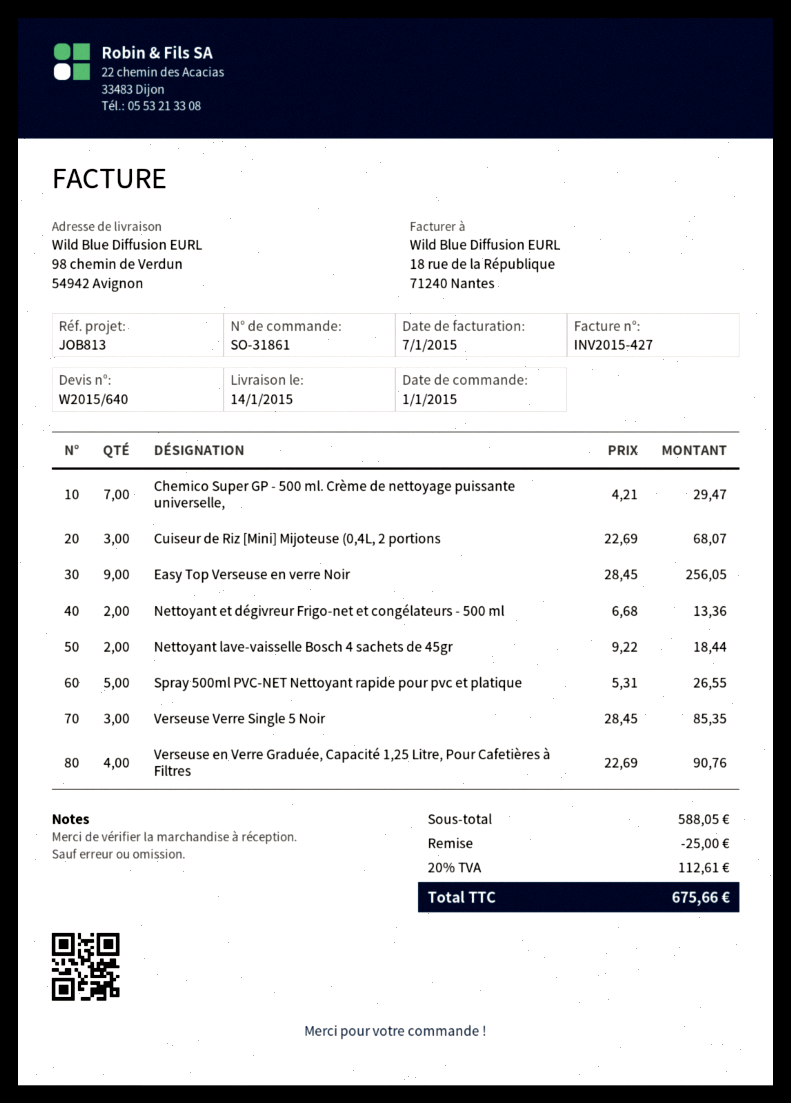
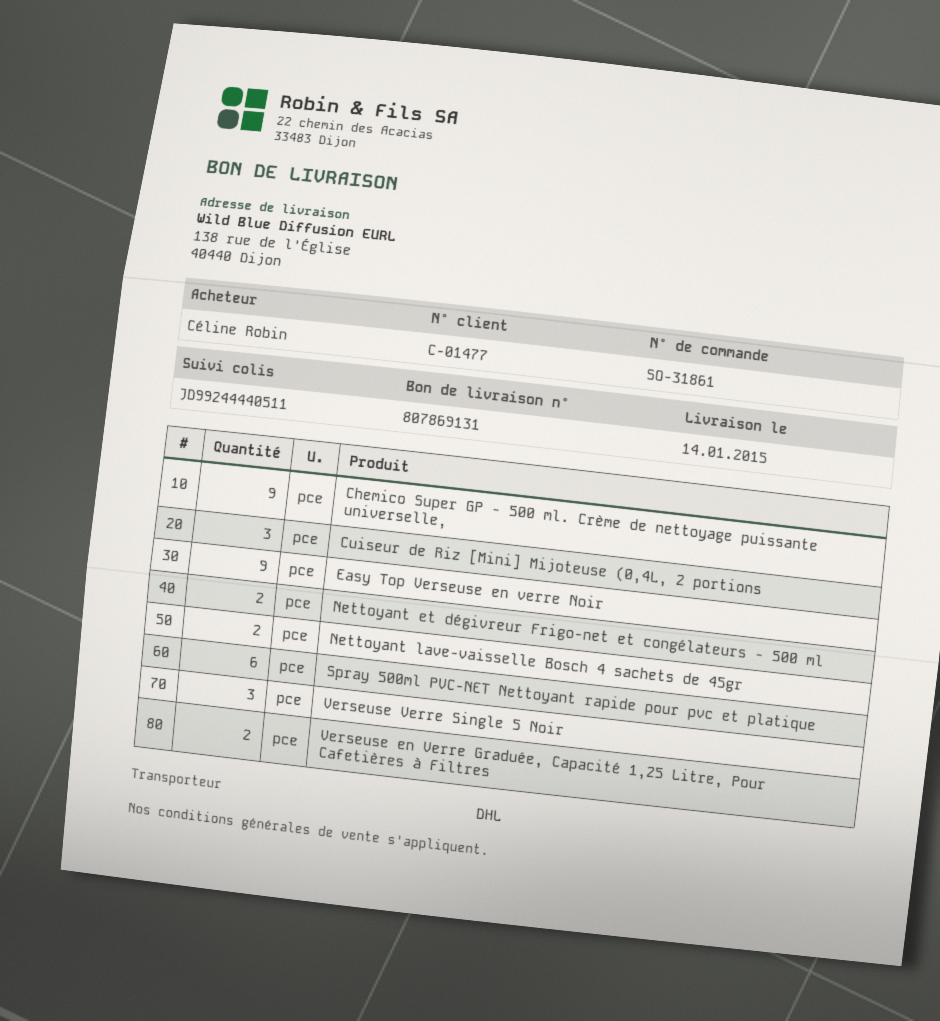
ship to: 98 chemin de Verdun, 54942 Avignon -> 138 rue de l'Église, 40440 Dijon
Chemico Super GP - 500 ml. Crème de nettoyage puissante universelle,: 7 -> 9
Spray 500ml PVC-NET Nettoyant rapide pour pvc et platique: 5 -> 6
Verseuse en Verre Graduée, Capacité 1,25 Litre, Pour Cafetières à Filtres: 4 -> 2

